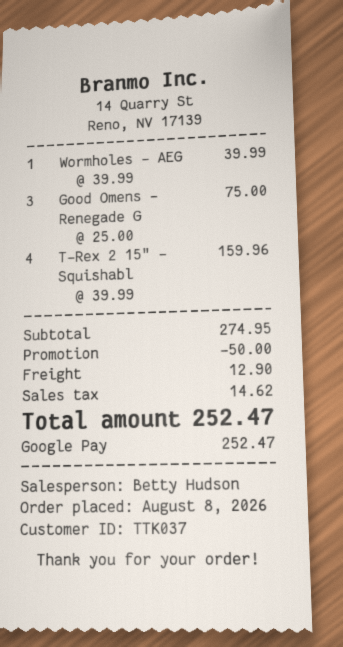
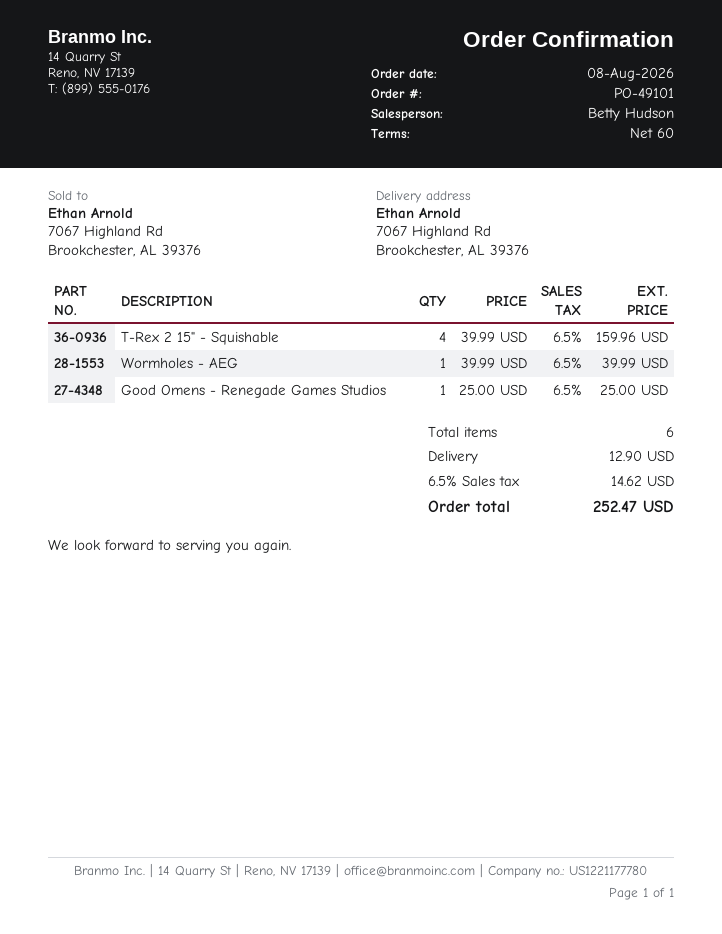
Good Omens - Renegade G: 3 x 25.00 = 75.00 -> 1 x 25.00 = 25.00
discount: 50.00 -> none

